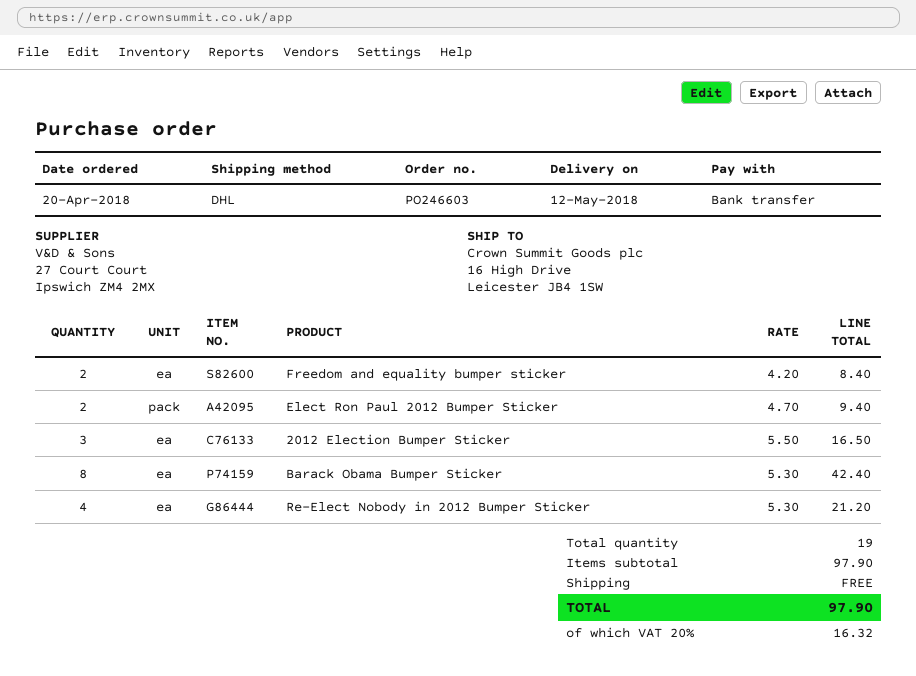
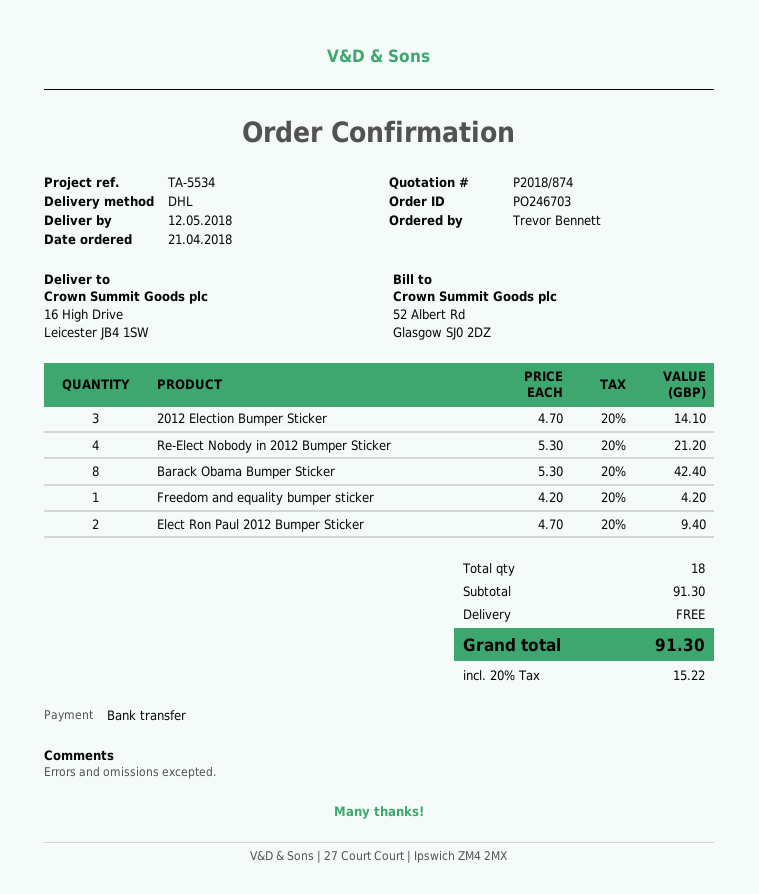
order number: PO246603 -> PO246703
order date: 2018-04-20 -> 2018-04-21
Freedom and equality bumper sticker: 2 x 4.20 = 8.40 -> 1 x 4.20 = 4.20
2012 Election Bumper Sticker: 3 x 5.50 = 16.50 -> 3 x 4.70 = 14.10
total quantity: 19 -> 18
subtotal: 97.90 -> 91.30
tax: 20% = 16.32 -> 20% = 15.22
total: 97.90 -> 91.30

